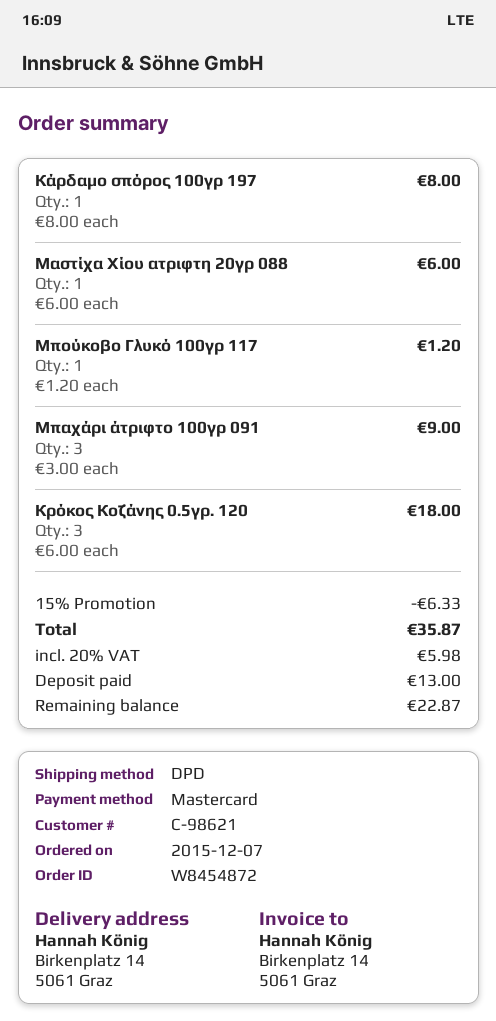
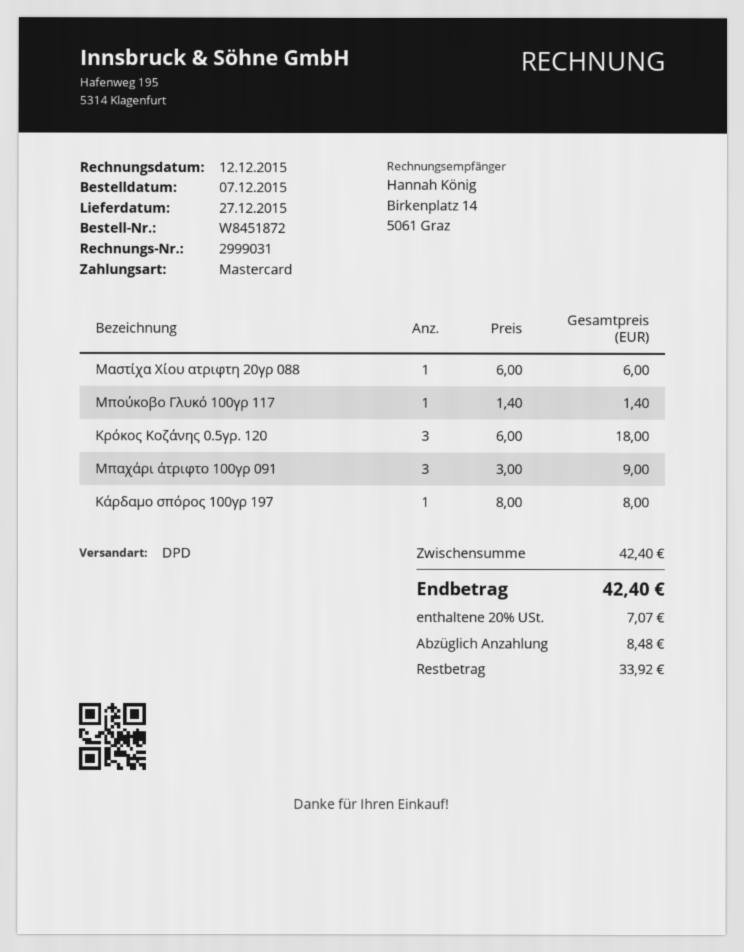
order number: W8454872 -> W8451872
Μπούκοβο Γλυκό 100γρ 117: 1 x 1.20 = 1.20 -> 1 x 1.40 = 1.40
discount: 15% = 6.33 -> none
tax: 20% = 5.98 -> 20% = 7.07
total: 35.87 -> 42.40
deposit: 13.00 -> 8.48
balance: 22.87 -> 33.92

